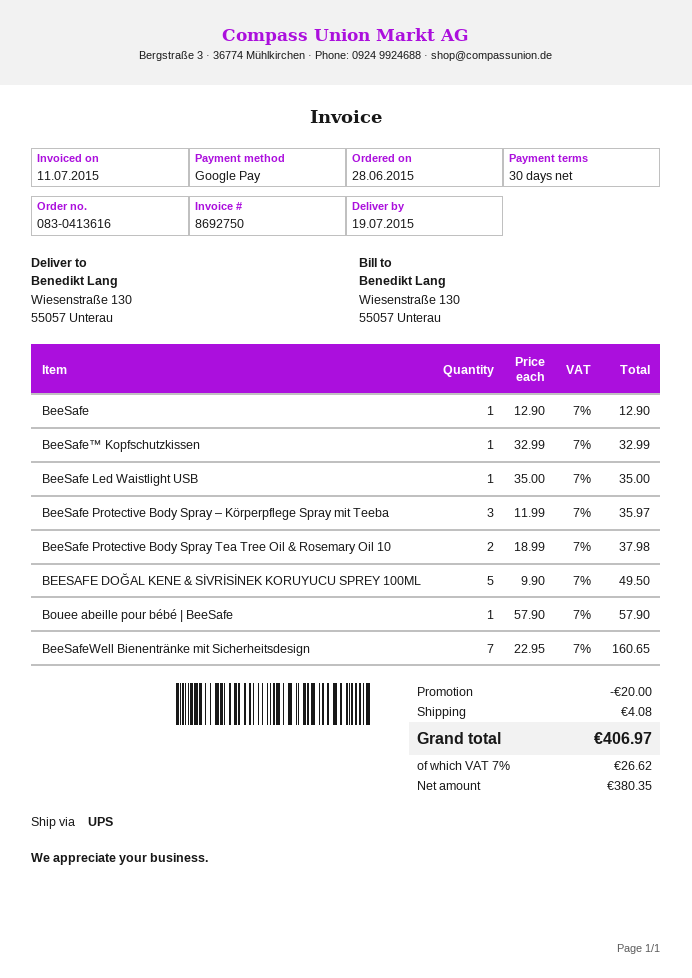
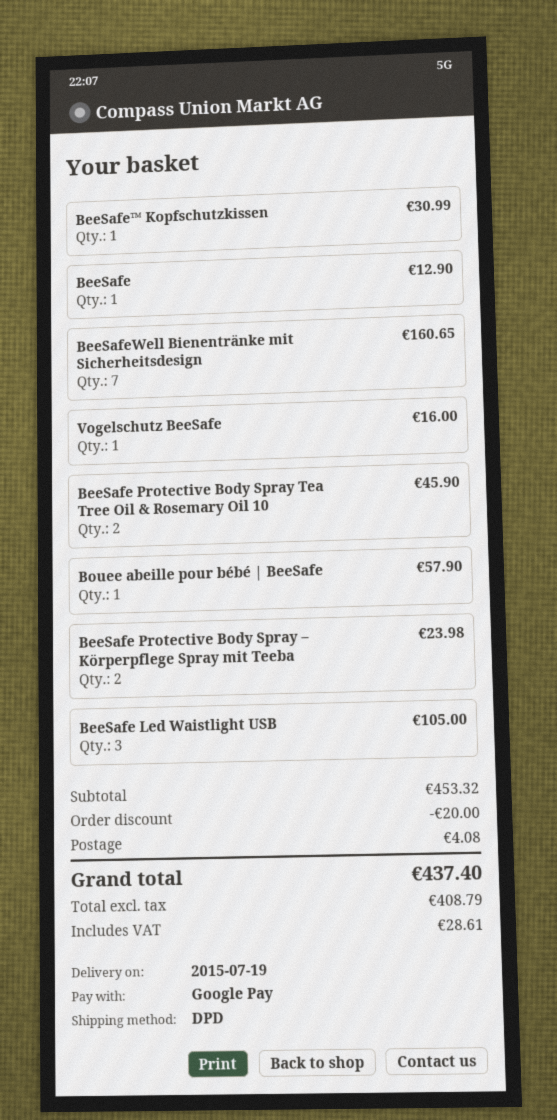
shipping method: UPS -> DPD
BeeSafe™ Kopfschutzkissen: 1 for 32.99 -> 1 for 30.99
BeeSafe Led Waistlight USB: 1 for 35.00 -> 3 for 105.00
BeeSafe Protective Body Spray – Körperpflege Spray mit Teeba: 3 for 35.97 -> 2 for 23.98
BeeSafe Protective Body Spray Tea Tree Oil & Rosemary Oil 10: 2 for 37.98 -> 2 for 45.90
BEESAFE DOĞAL KENE & SİVRİSİNEK KORUYUCU SPREY 100ML: 5 for 49.50 -> none
Vogelschutz BeeSafe: none -> 1 for 16.00
net: 380.35 -> 408.79
tax: 26.62 -> 28.61
total: 406.97 -> 437.40

